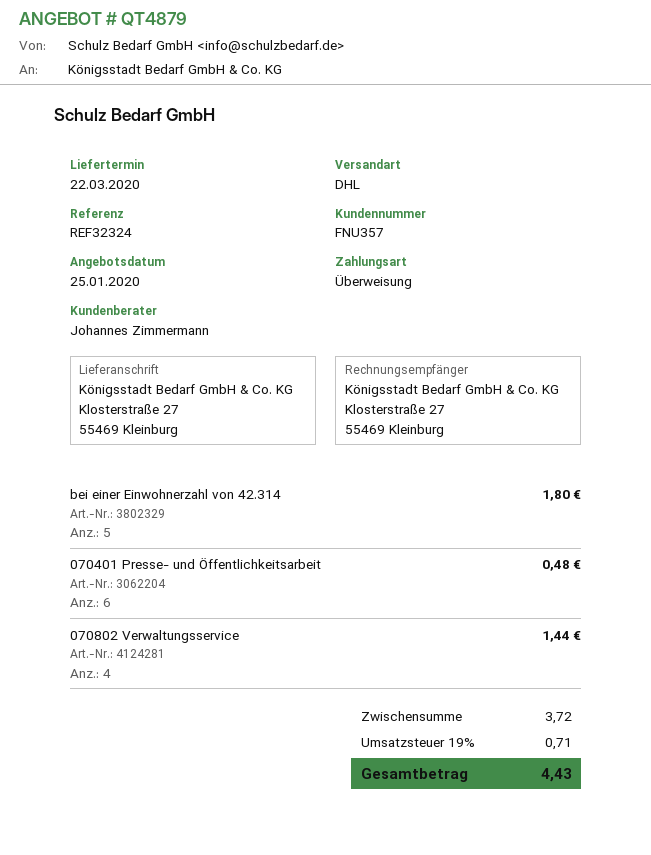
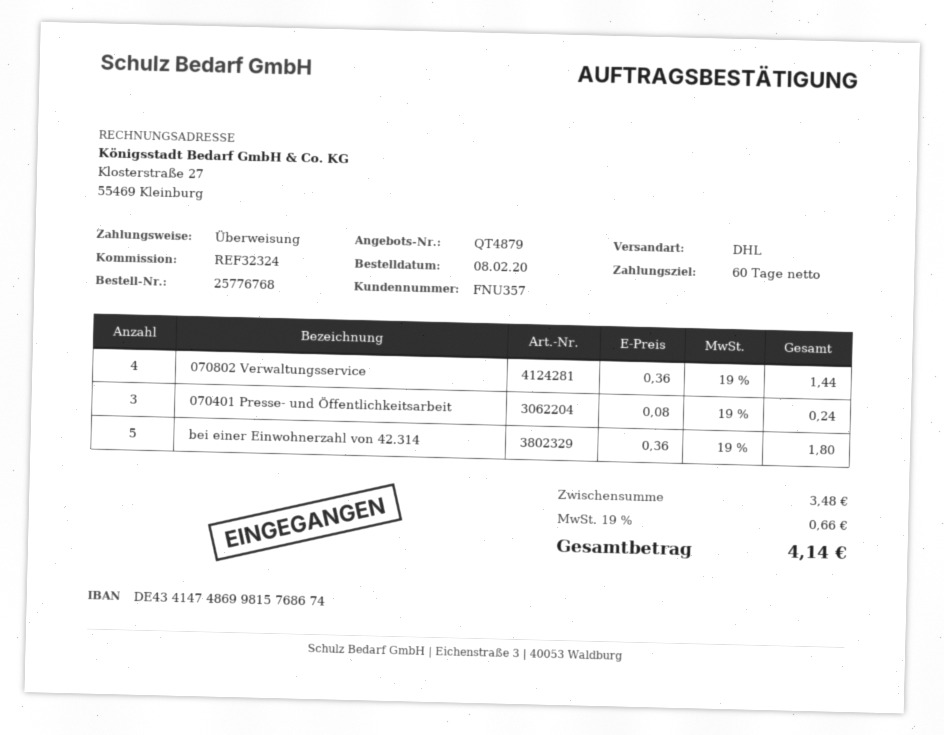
070401 Presse- und Öffentlichkeitsarbeit: 6 for 0.48 -> 3 for 0.24
subtotal: 3.72 -> 3.48
tax: 19% = 0.71 -> 19% = 0.66
total: 4.43 -> 4.14

